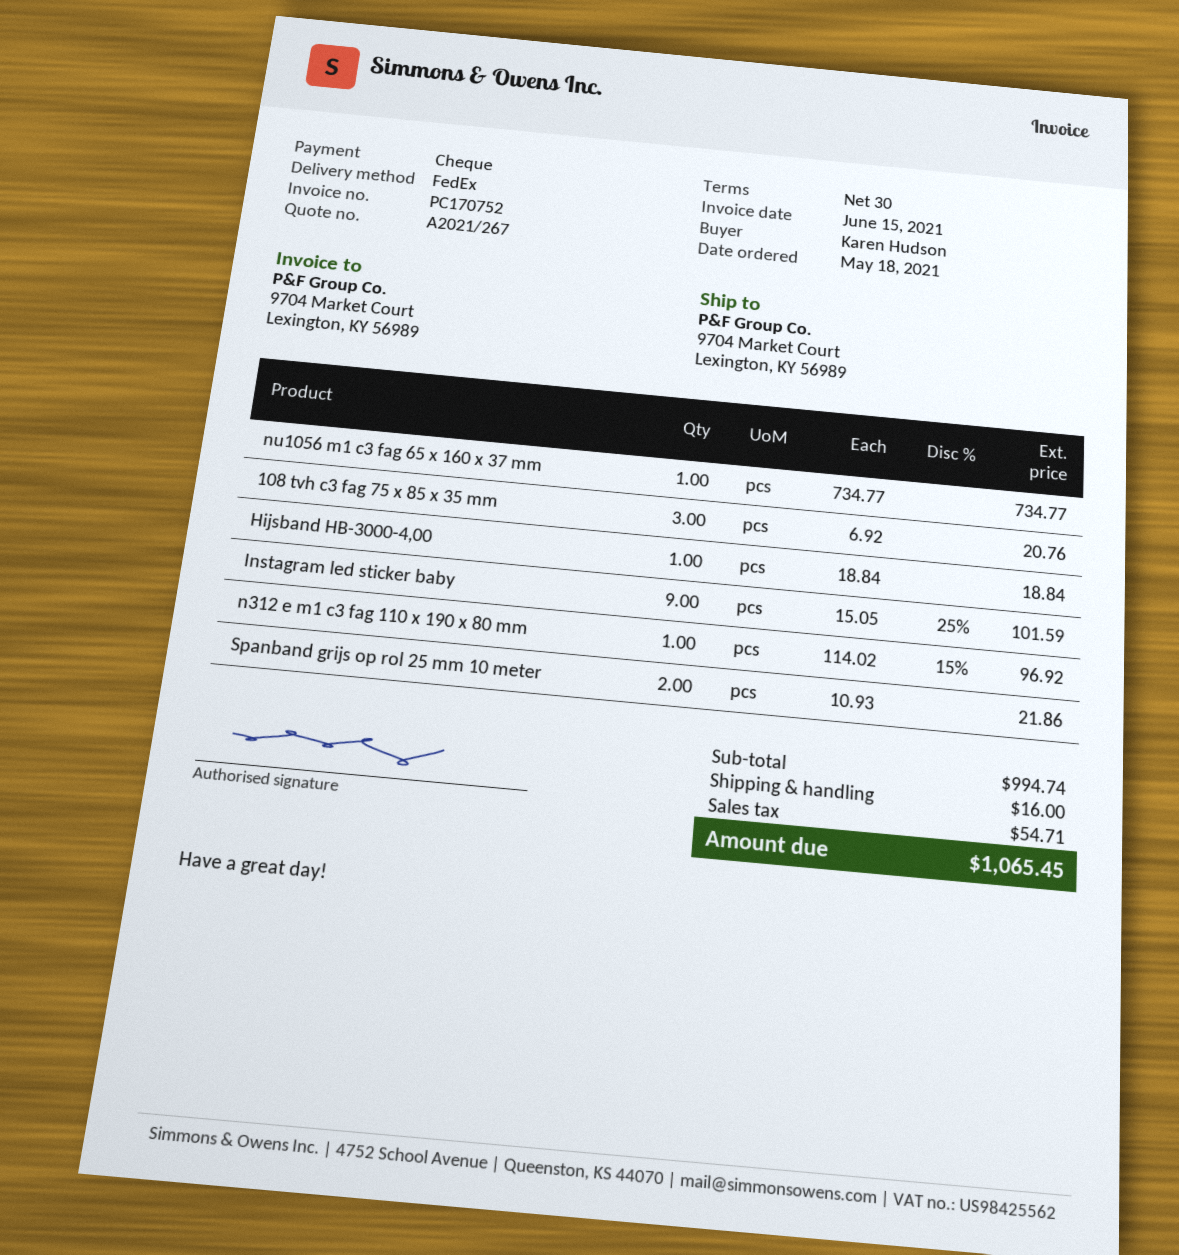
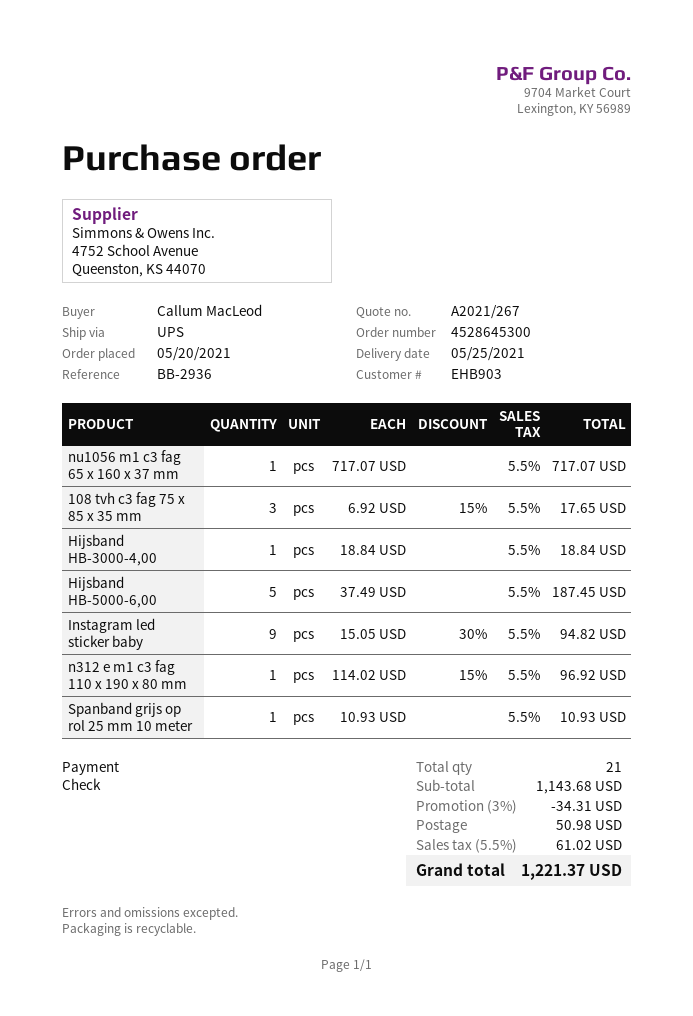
order date: 2021-05-18 -> 2021-05-20
ordered by: Karen Hudson -> Callum MacLeod
shipping method: FedEx -> UPS
nu1056 m1 c3 fag 65 x 160 x 37 mm: 1 x 734.77 = 734.77 -> 1 x 717.07 = 717.07
108 tvh c3 fag 75 x 85 x 35 mm: 3 x 6.92 = 20.76 -> 3 x 6.92 - 15% = 17.65
Instagram led sticker baby: 9 x 15.05 - 25% = 101.59 -> 9 x 15.05 - 30% = 94.82
Spanband grijs op rol 25 mm 10 meter: 2 x 10.93 = 21.86 -> 1 x 10.93 = 10.93
Hijsband HB-5000-6,00: none -> 5 x 37.49 = 187.45
subtotal: 994.74 -> 1143.68
discount: none -> 3% = 34.31
shipping: 16.00 -> 50.98
tax: 54.71 -> 61.02
total: 1065.45 -> 1221.37

